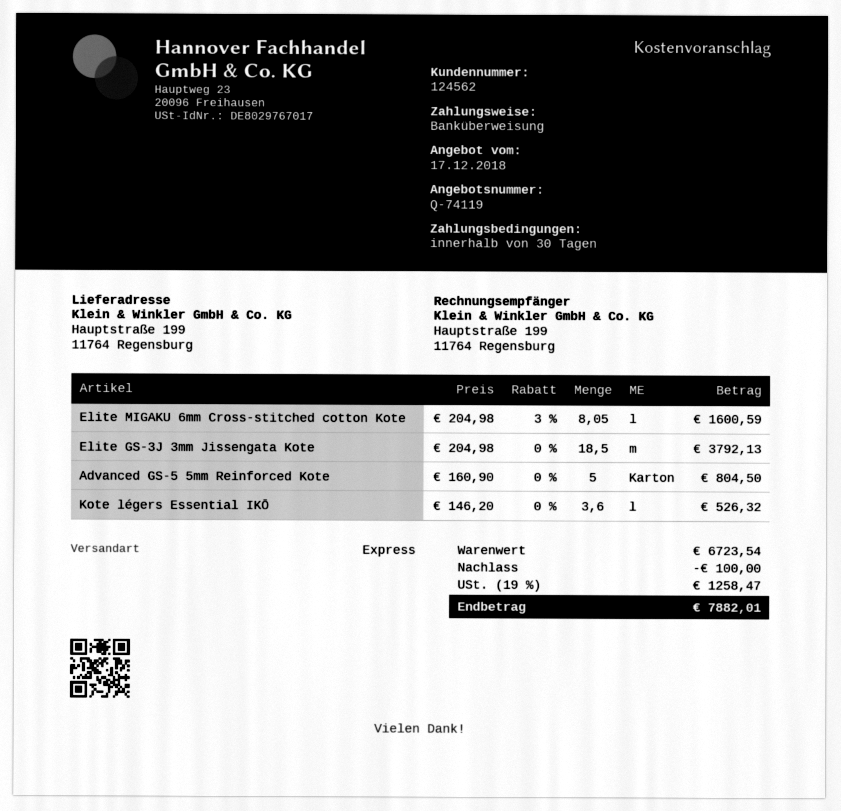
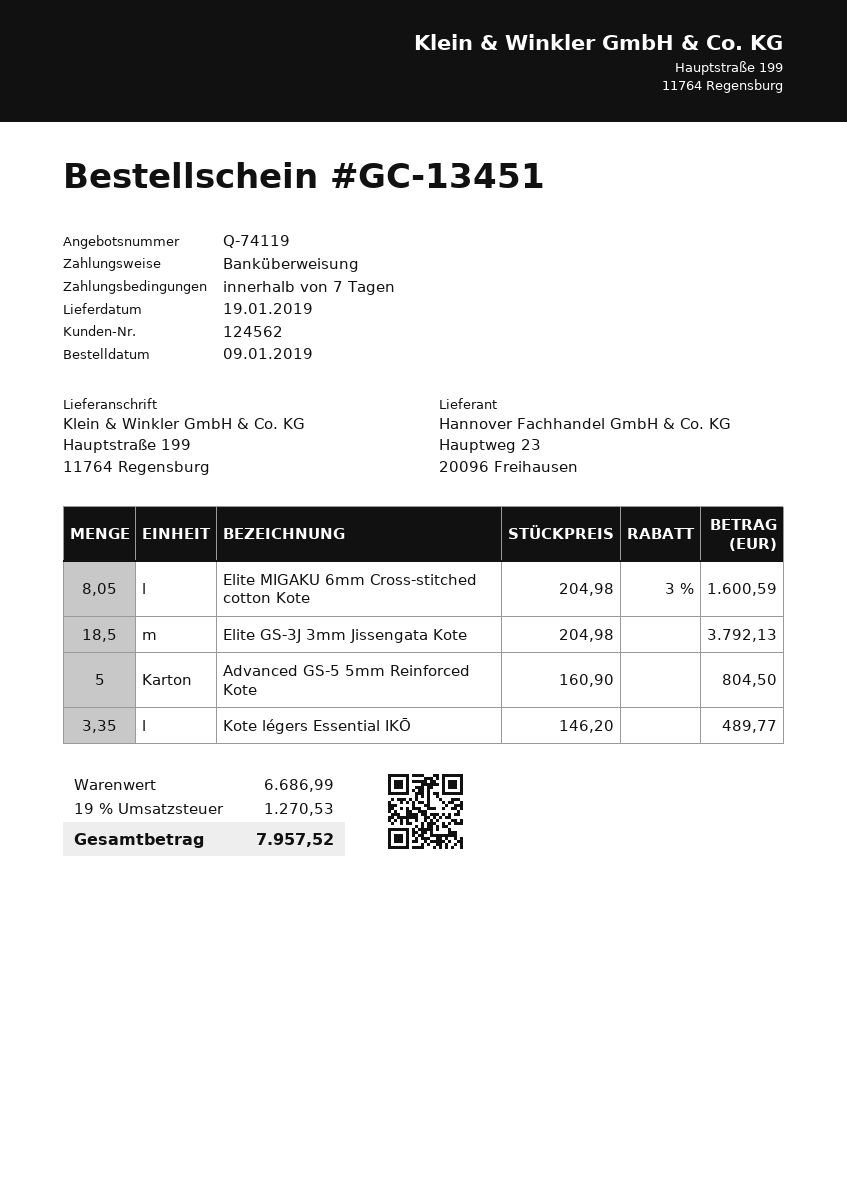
payment terms: 30 days -> 7 days
Kote légers Essential IKŌ: 3.6 x 146.20 = 526.32 -> 3.35 x 146.20 = 489.77
subtotal: 6723.54 -> 6686.99
discount: 100.00 -> none
tax: 19% = 1258.47 -> 19% = 1270.53
total: 7882.01 -> 7957.52

